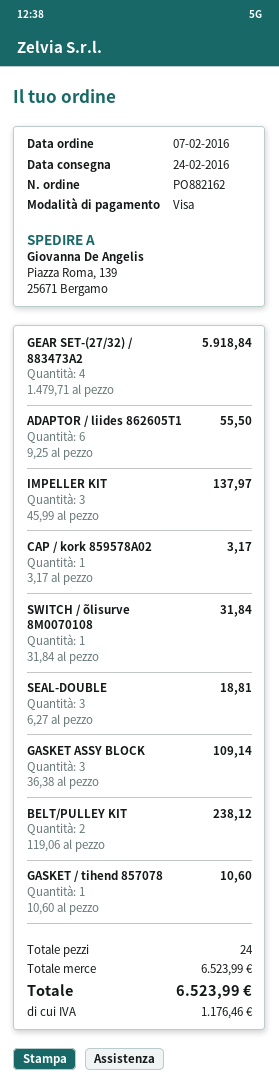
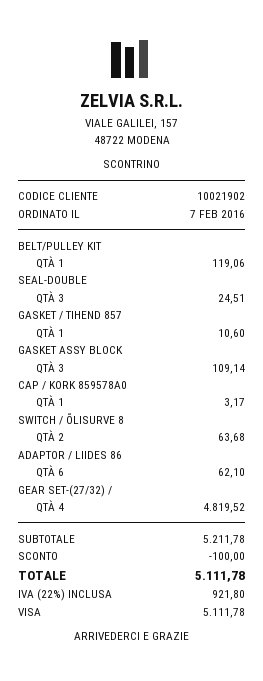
GEAR SET-(27/32) / 883473A2: 4 for 5918.84 -> 4 for 4819.52
ADAPTOR / liides 862605T1: 6 for 55.50 -> 6 for 62.10
IMPELLER KIT: 3 for 137.97 -> none
SWITCH / õlisurve 8M0070108: 1 for 31.84 -> 2 for 63.68
SEAL-DOUBLE: 3 for 18.81 -> 3 for 24.51
BELT/PULLEY KIT: 2 for 238.12 -> 1 for 119.06
subtotal: 6523.99 -> 5211.78
discount: none -> 100.00
tax: 1176.46 -> 921.80
total: 6523.99 -> 5111.78

